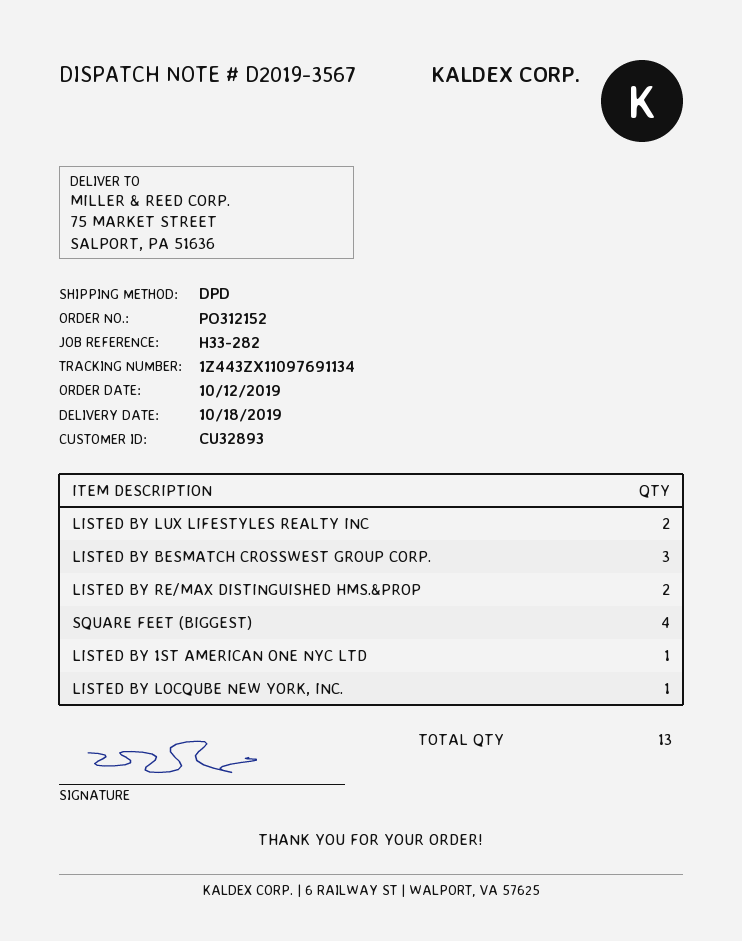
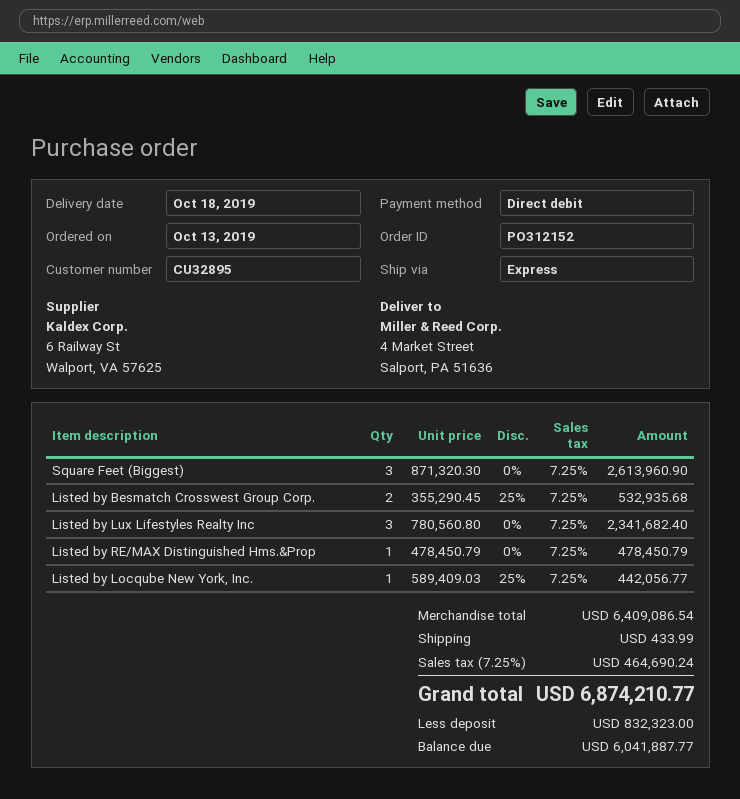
order date: 2019-10-12 -> 2019-10-13
customer number: CU32893 -> CU32895
shipping method: DPD -> express
ship to: 75 MARKET STREET, SALPORT, PA 51636 -> 4 Market Street, Salport, PA 51636
LISTED BY LUX LIFESTYLES REALTY INC: 2 -> 3
LISTED BY BESMATCH CROSSWEST GROUP CORP.: 3 -> 2
LISTED BY RE/MAX DISTINGUISHED HMS.&PROP: 2 -> 1
SQUARE FEET (BIGGEST): 4 -> 3
LISTED BY 1ST AMERICAN ONE NYC LTD: 1 -> none

